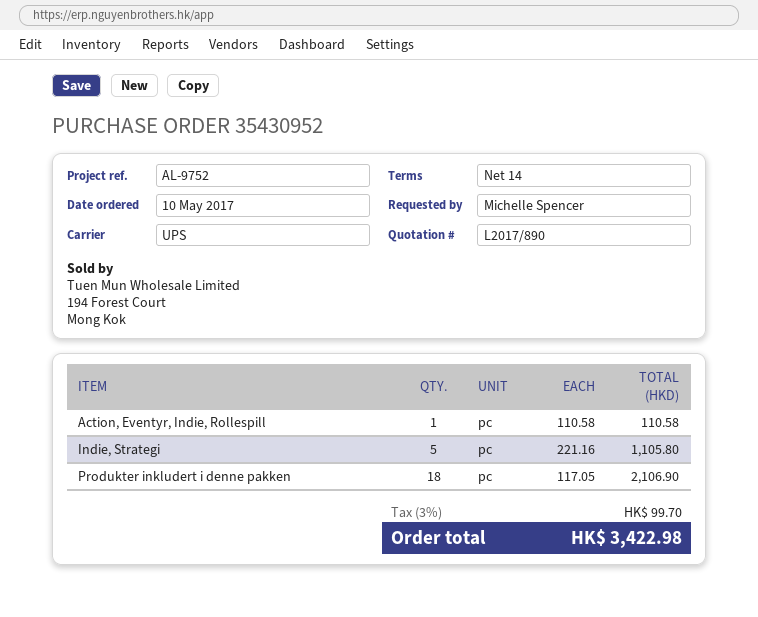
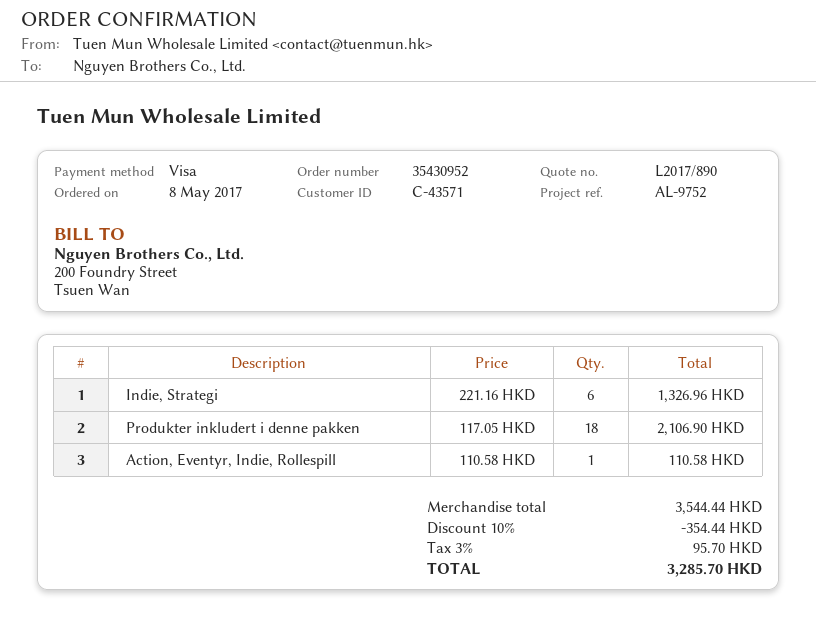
order date: 2017-05-10 -> 2017-05-08
Indie, Strategi: 5 x 221.16 = 1105.80 -> 6 x 221.16 = 1326.96
discount: none -> 10% = 354.44
tax: 3% = 99.70 -> 3% = 95.70
total: 3422.98 -> 3285.70

